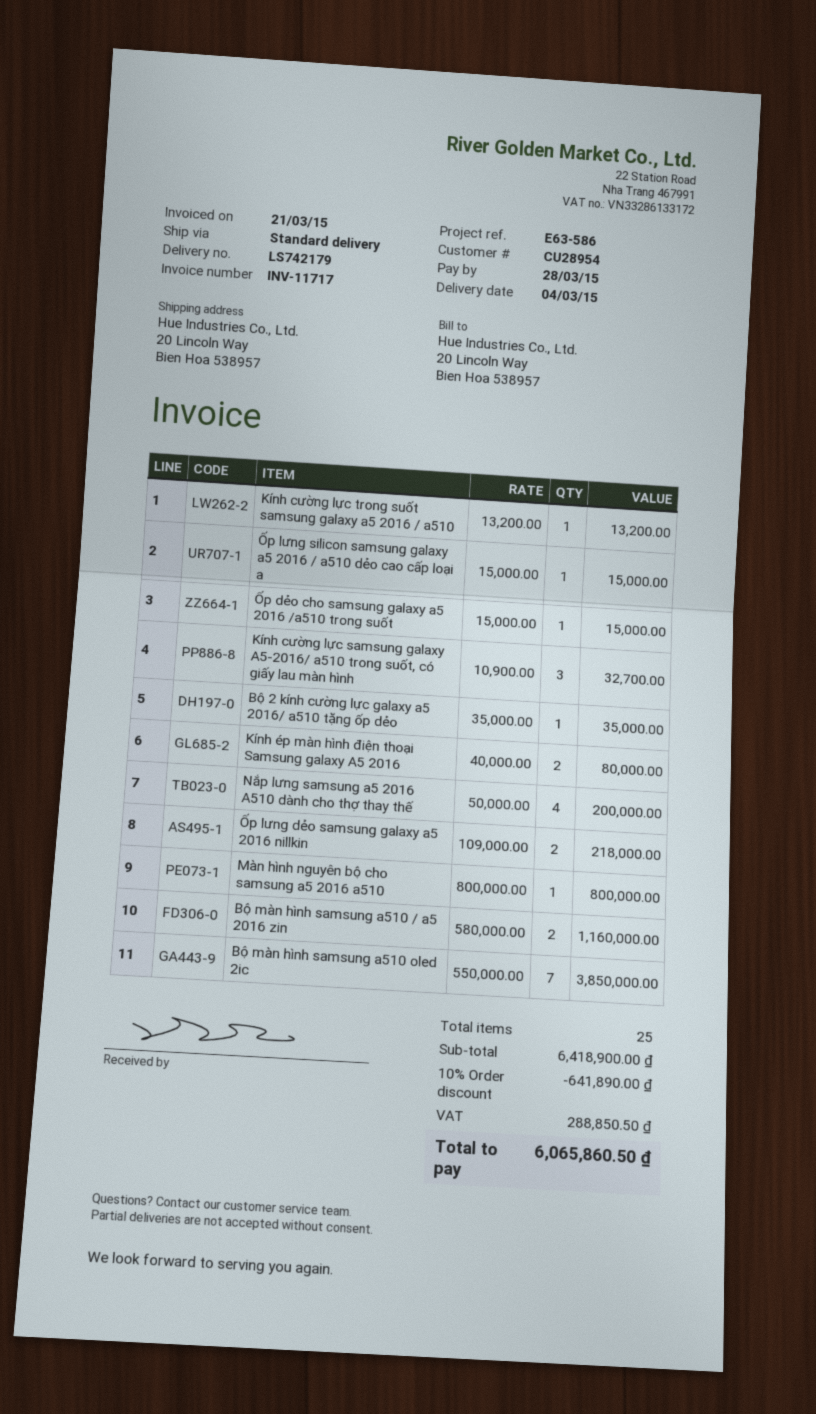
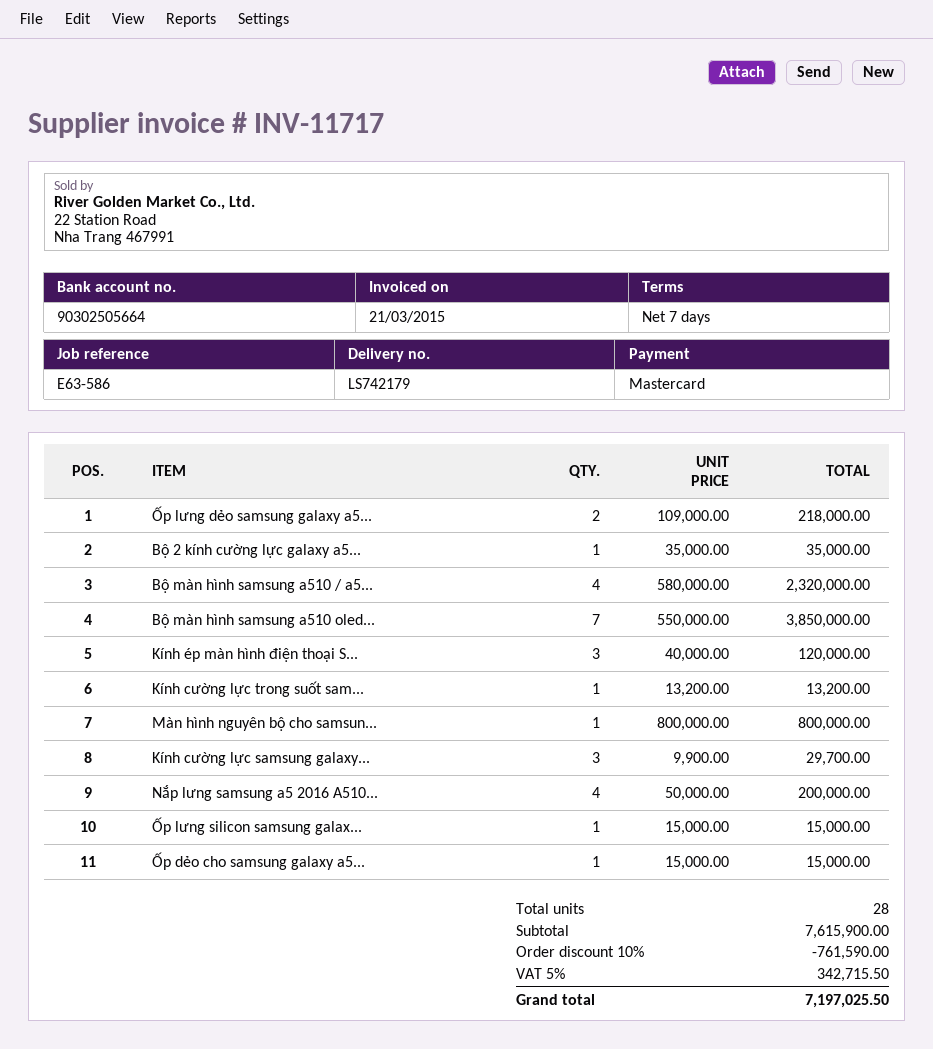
Kính cường lực samsung galaxy A5-2016/ a510 trong suốt, có giấy lau màn hình: 3 x 10900.00 = 32700.00 -> 3 x 9900.00 = 29700.00
Kính ép màn hình điện thoại Samsung galaxy A5 2016: 2 x 40000.00 = 80000.00 -> 3 x 40000.00 = 120000.00
Bộ màn hình samsung a510 / a5 2016 zin: 2 x 580000.00 = 1160000.00 -> 4 x 580000.00 = 2320000.00
total quantity: 25 -> 28
subtotal: 6418900.00 -> 7615900.00
discount: 10% = 641890.00 -> 10% = 761590.00
tax: 288850.50 -> 342715.50
total: 6065860.50 -> 7197025.50

